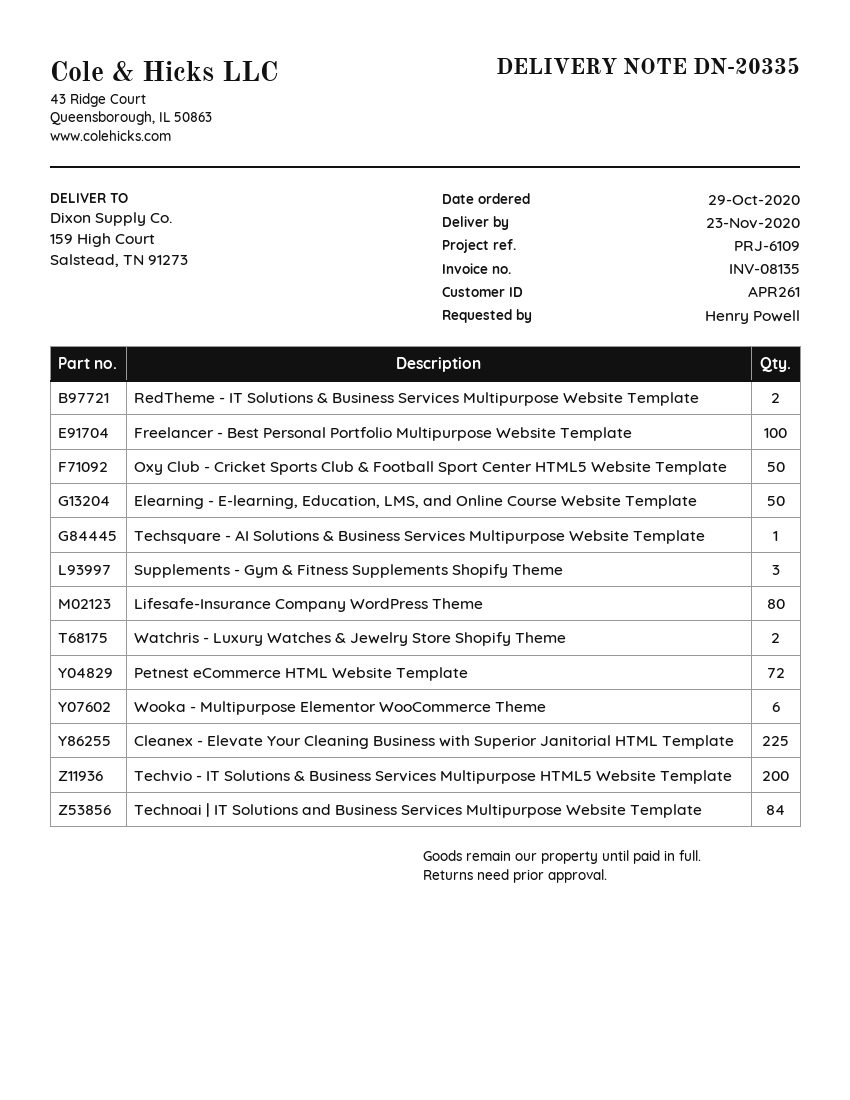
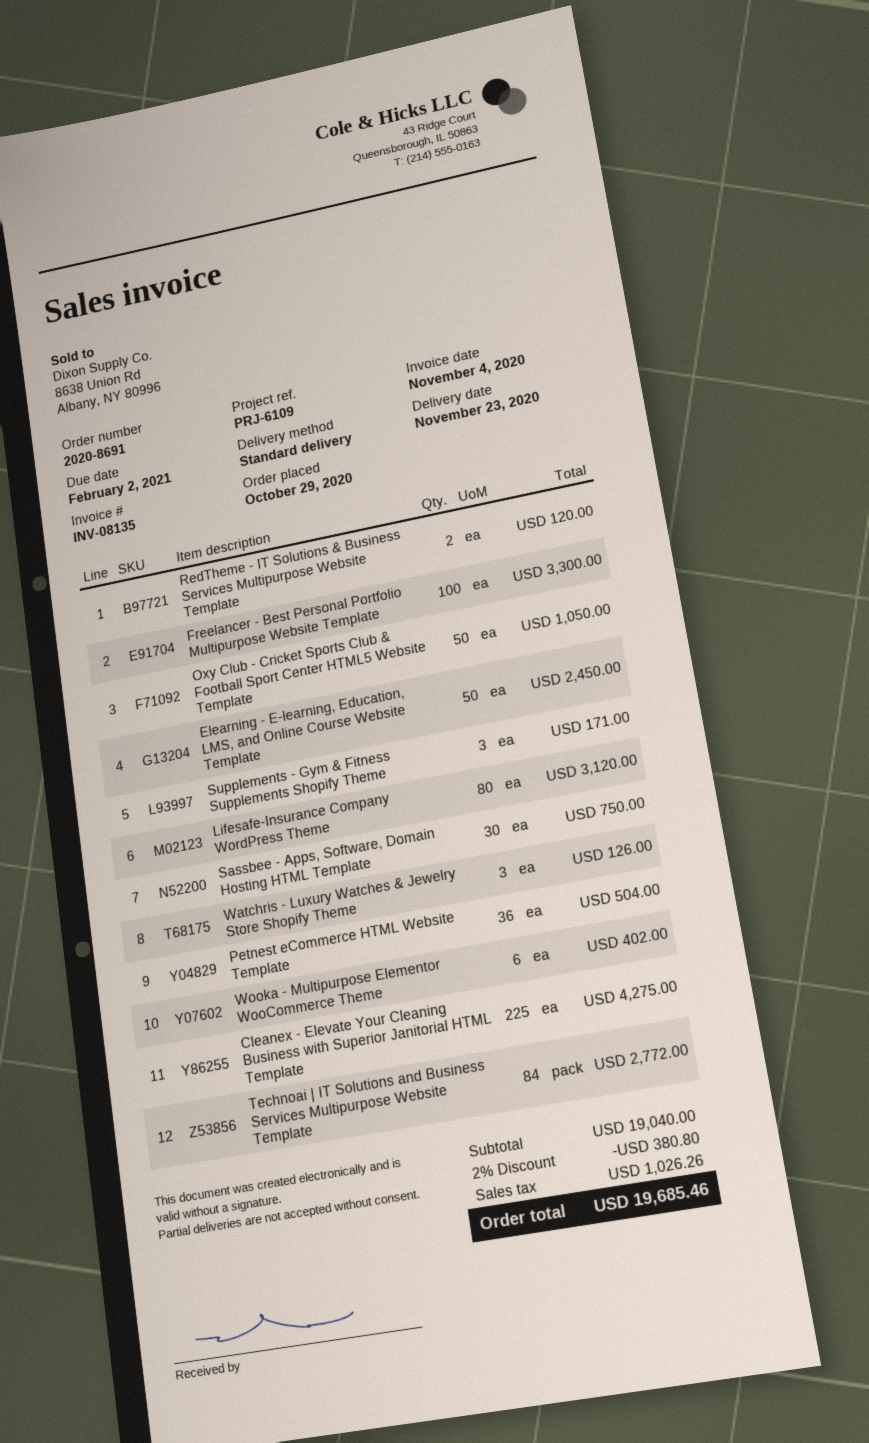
Techsquare - AI Solutions & Business Services Multipurpose Website Template: 1 -> none
Watchris - Luxury Watches & Jewelry Store Shopify Theme: 2 -> 3
Petnest eCommerce HTML Website Template: 72 -> 36
Techvio - IT Solutions & Business Services Multipurpose HTML5 Website Template: 200 -> none
Sassbee - Apps, Software, Domain Hosting HTML Template: none -> 30

